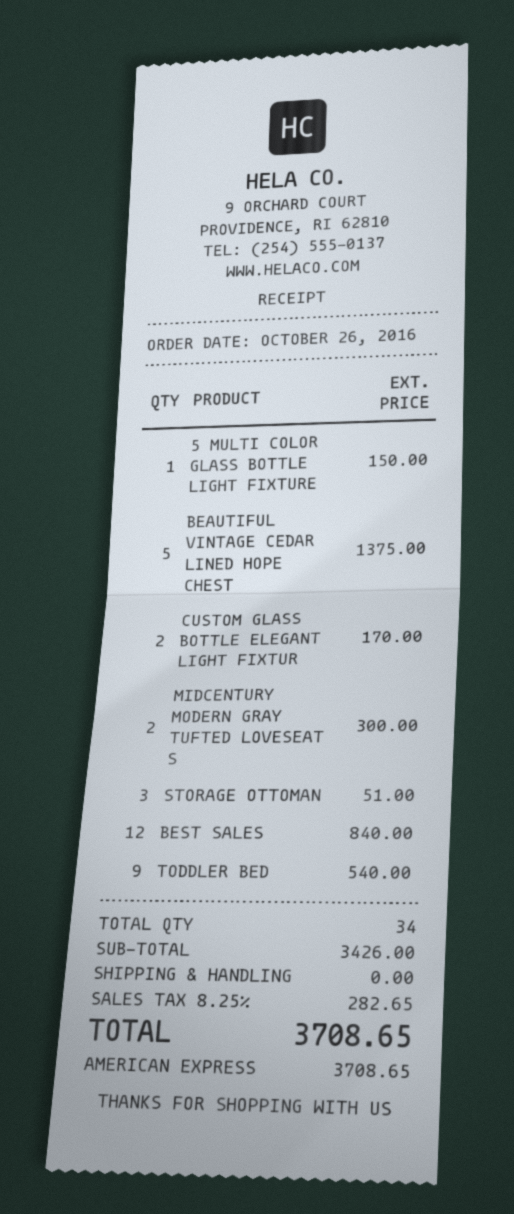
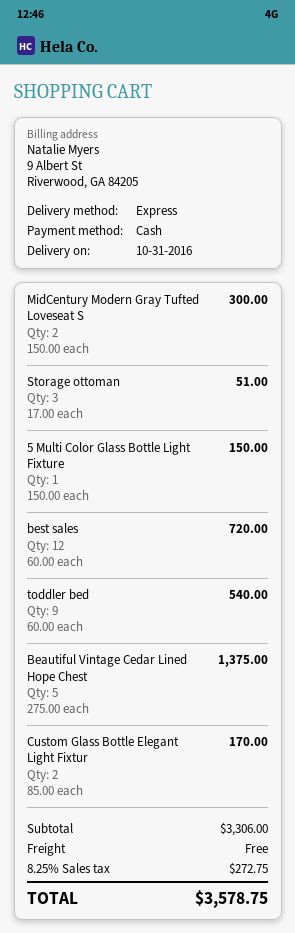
payment method: American Express -> cash
BEST SALES: 12 for 840.00 -> 12 for 720.00
subtotal: 3426.00 -> 3306.00
tax: 8.25% = 282.65 -> 8.25% = 272.75
total: 3708.65 -> 3578.75

